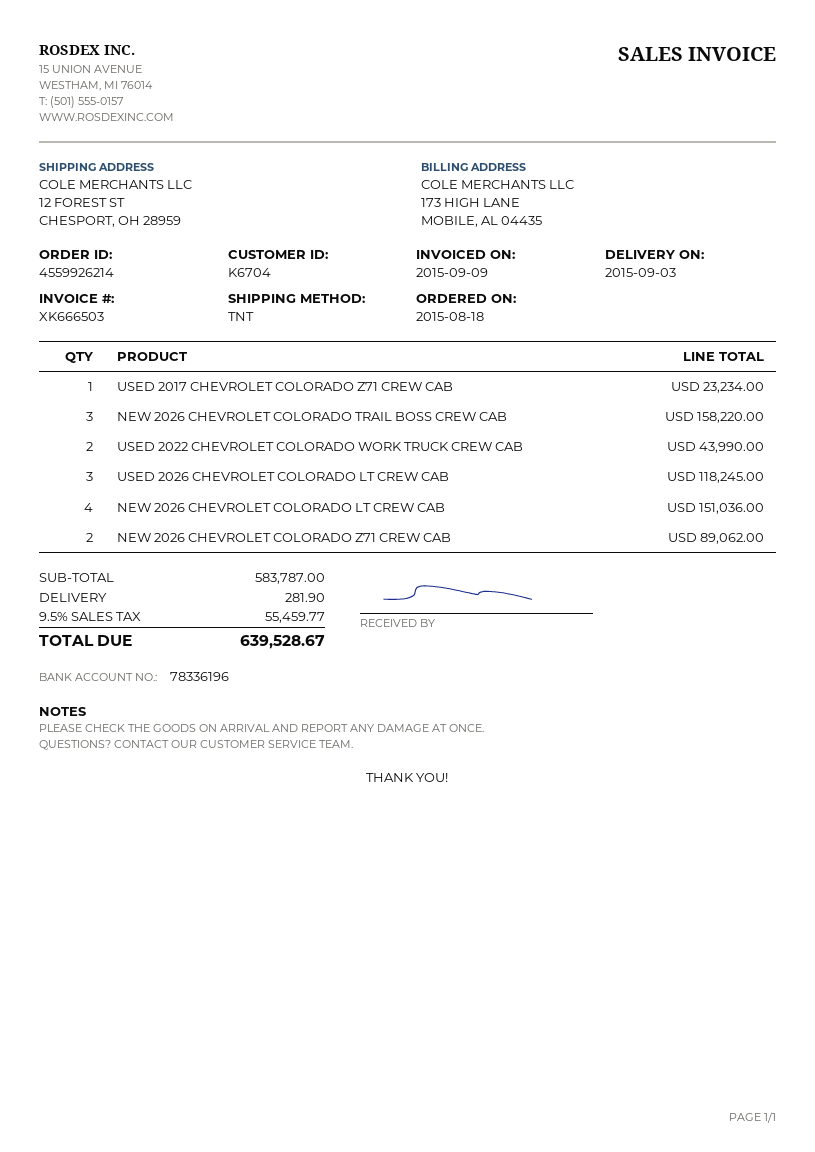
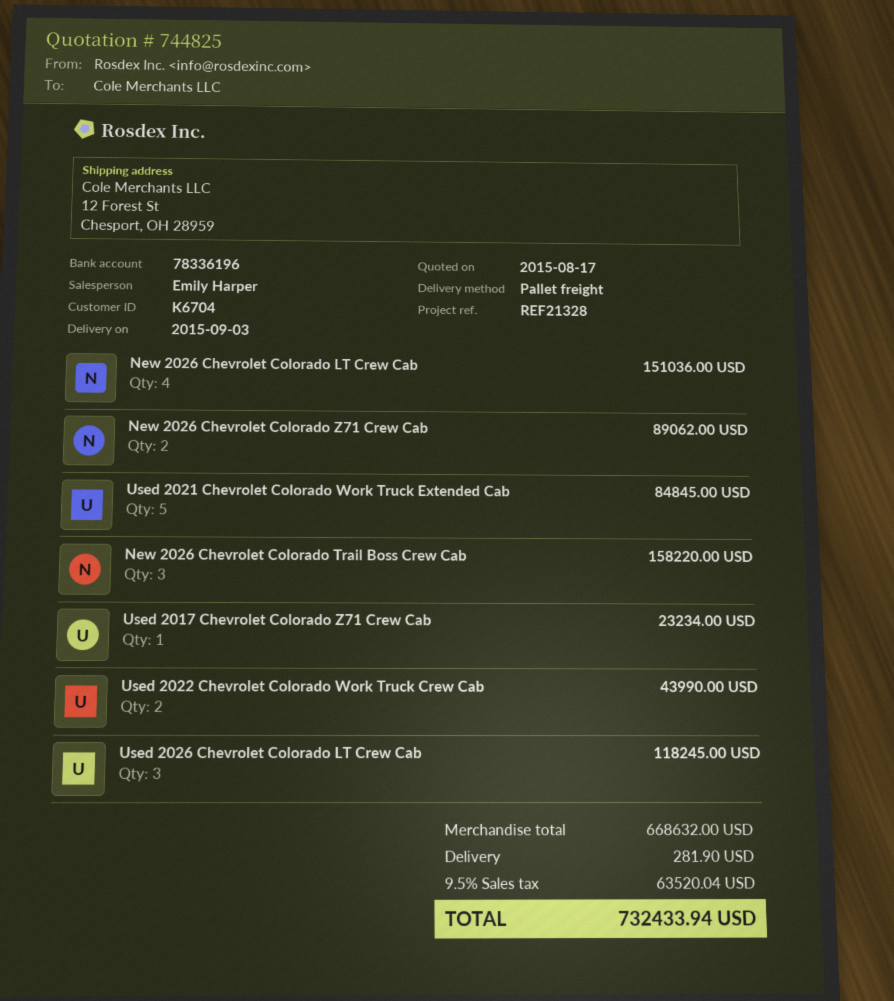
shipping method: TNT -> pallet freight
Used 2021 Chevrolet Colorado Work Truck Extended Cab: none -> 5 for 84845.00
subtotal: 583787.00 -> 668632.00
tax: 9.5% = 55459.77 -> 9.5% = 63520.04
total: 639528.67 -> 732433.94

